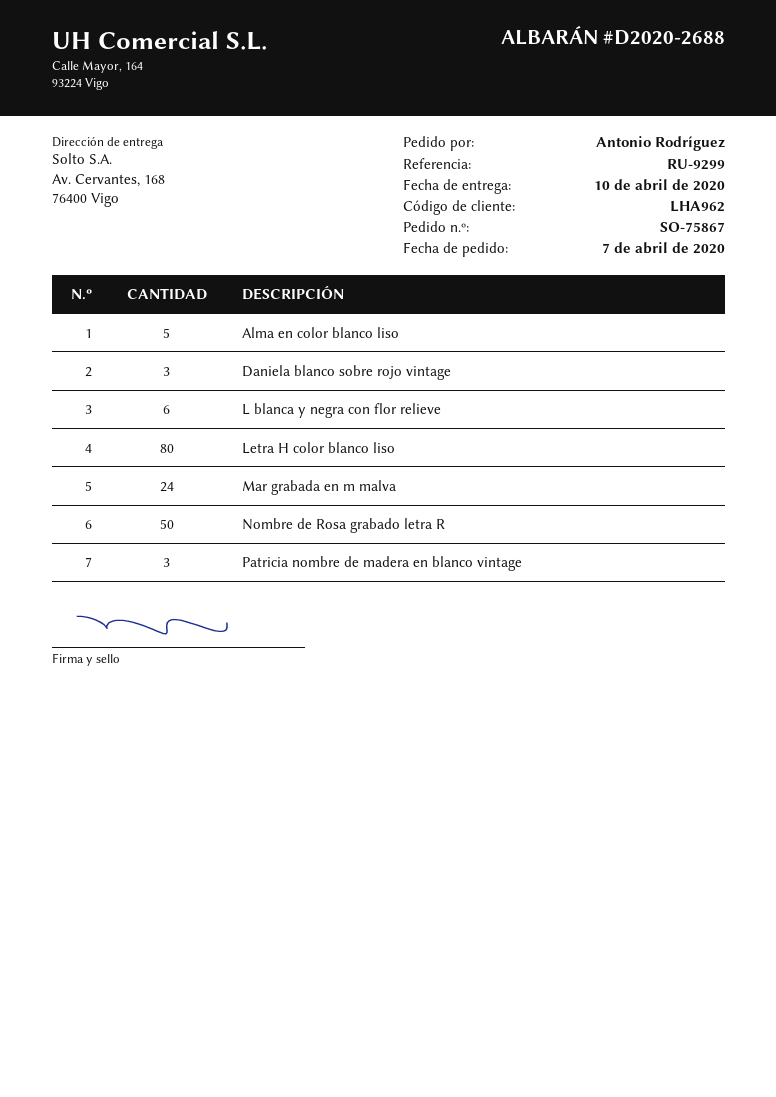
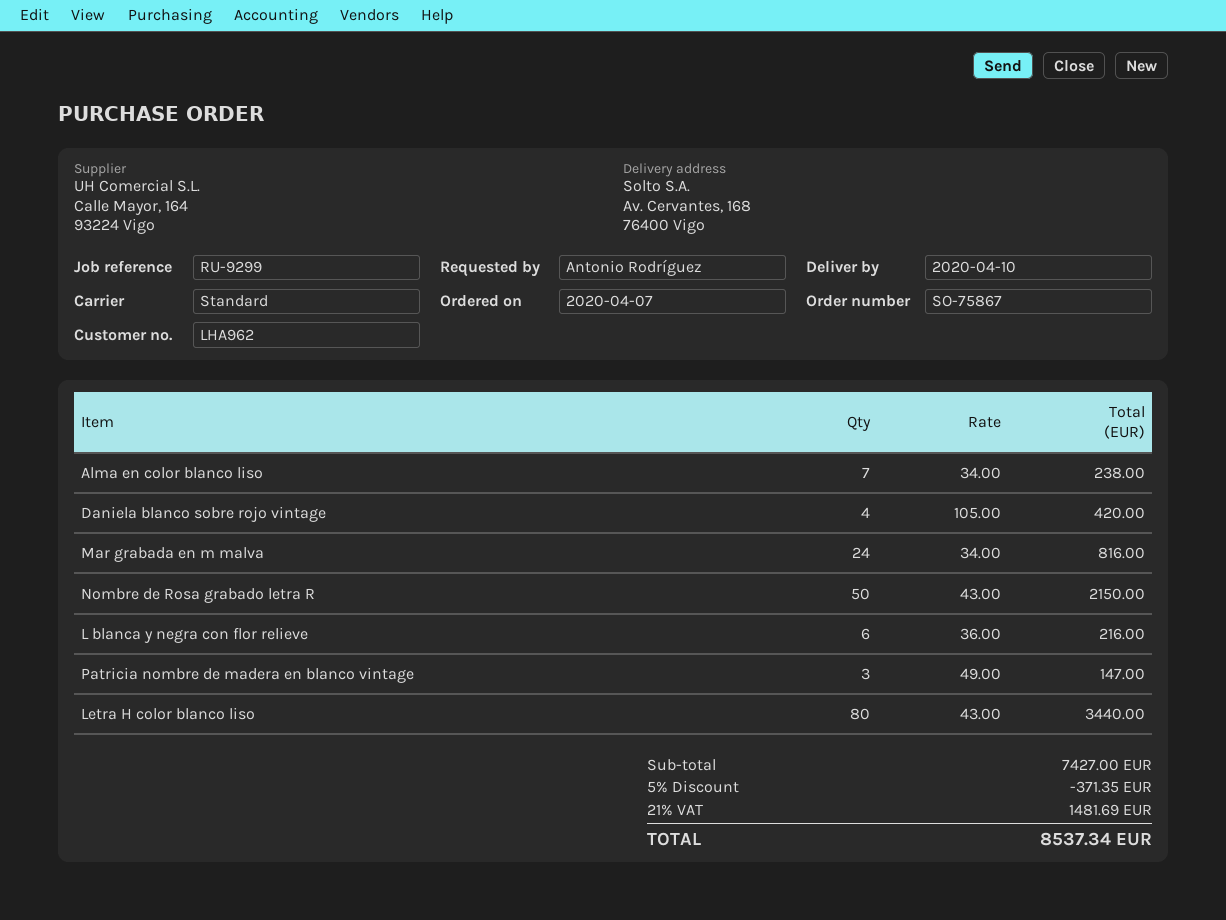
Alma en color blanco liso: 5 -> 7
Daniela blanco sobre rojo vintage: 3 -> 4

